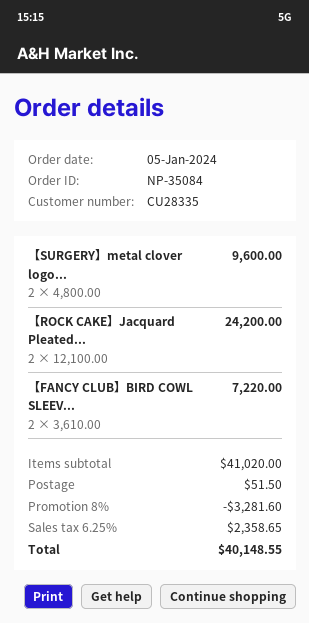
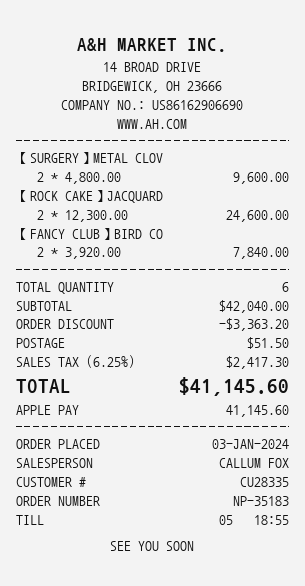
order number: NP-35084 -> NP-35183
order date: 2024-01-05 -> 2024-01-03
【ROCK CAKE】Jacquard Pleated...: 2 x 12100.00 = 24200.00 -> 2 x 12300.00 = 24600.00
【FANCY CLUB】BIRD COWL SLEEV...: 2 x 3610.00 = 7220.00 -> 2 x 3920.00 = 7840.00
subtotal: 41020.00 -> 42040.00
discount: 3281.60 -> 3363.20
tax: 6.25% = 2358.65 -> 6.25% = 2417.30
total: 40148.55 -> 41145.60

